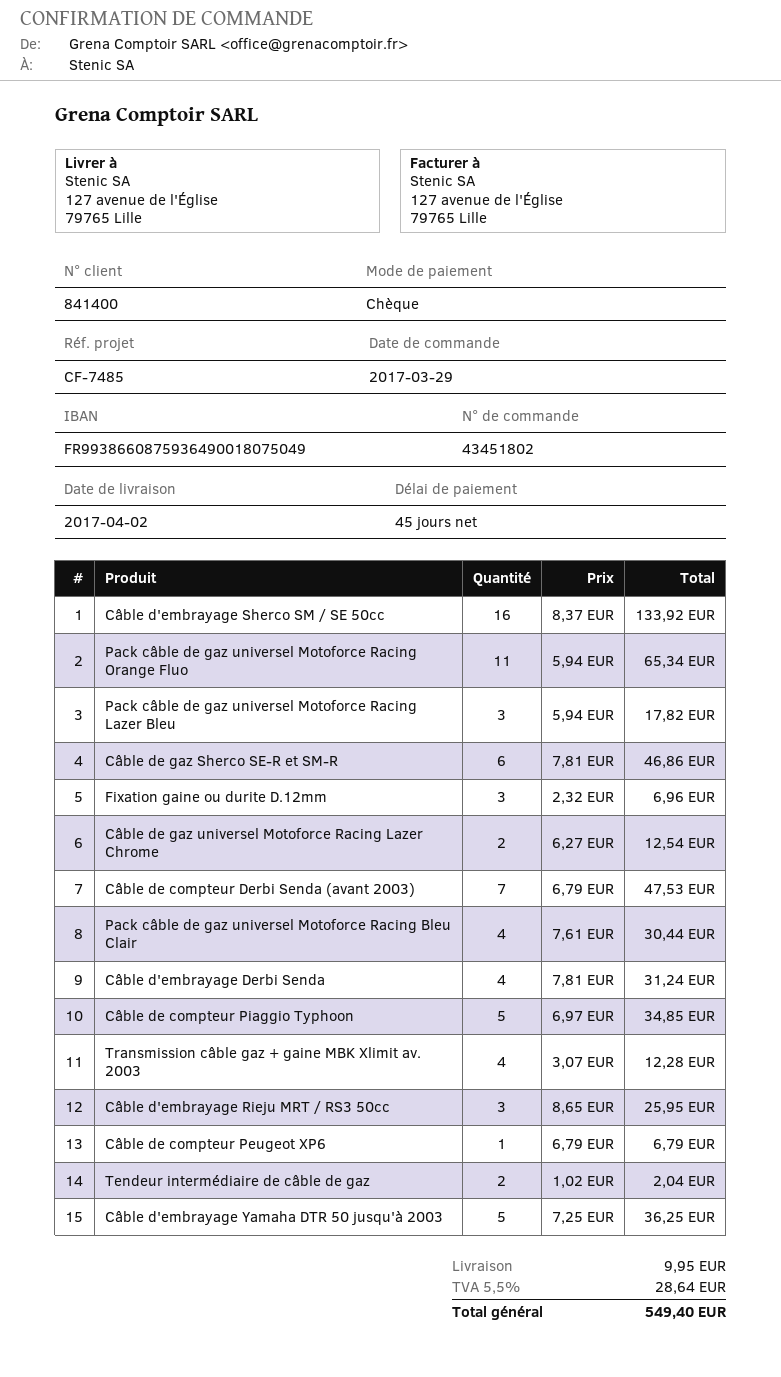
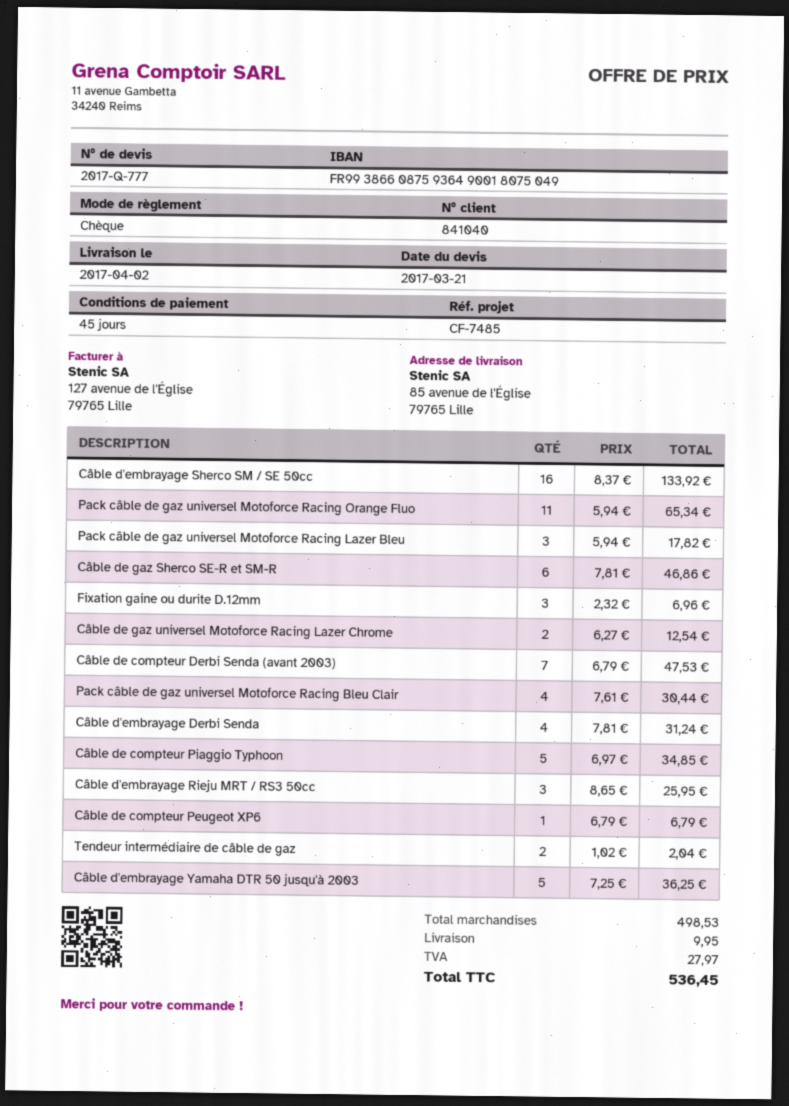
customer number: 841400 -> 841040
ship to: 127 avenue de l'Église, 79765 Lille -> 85 avenue de l'Église, 79765 Lille
Transmission câble gaz + gaine MBK Xlimit av. 2003: 4 x 3.07 = 12.28 -> none
tax: 28.64 -> 27.97
total: 549.40 -> 536.45

